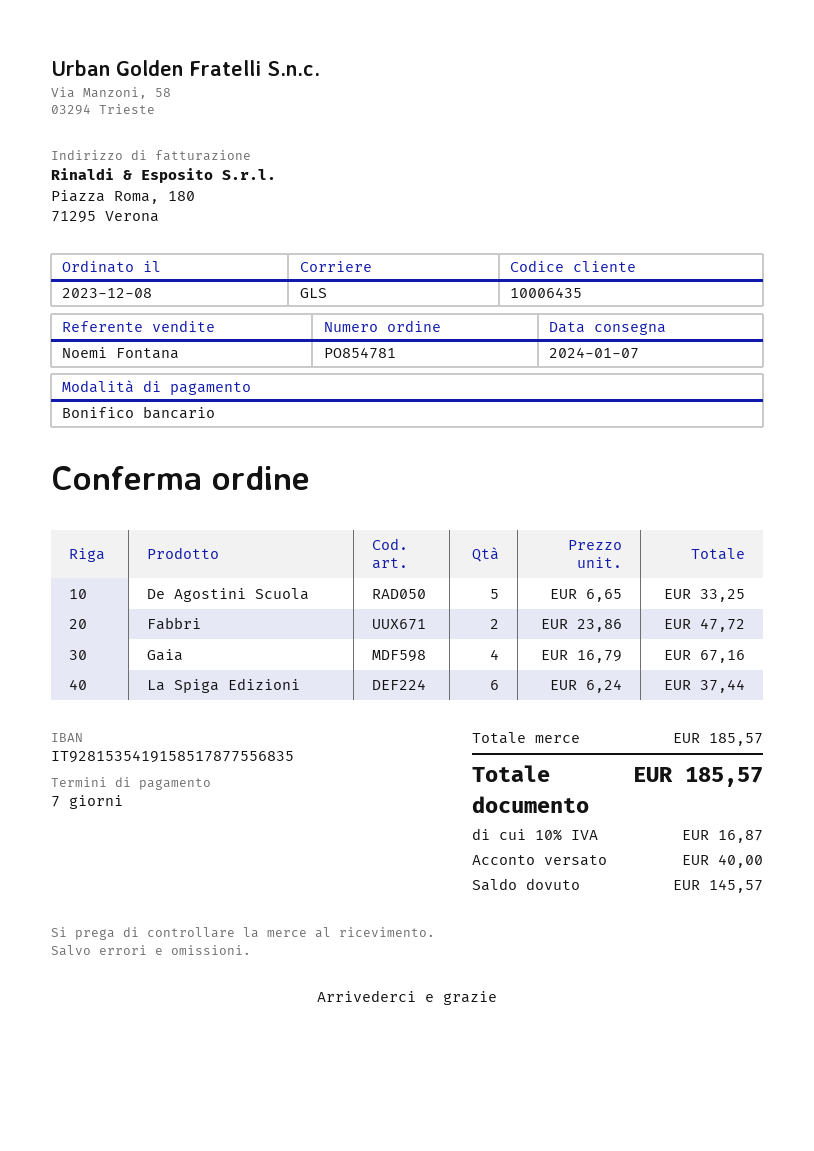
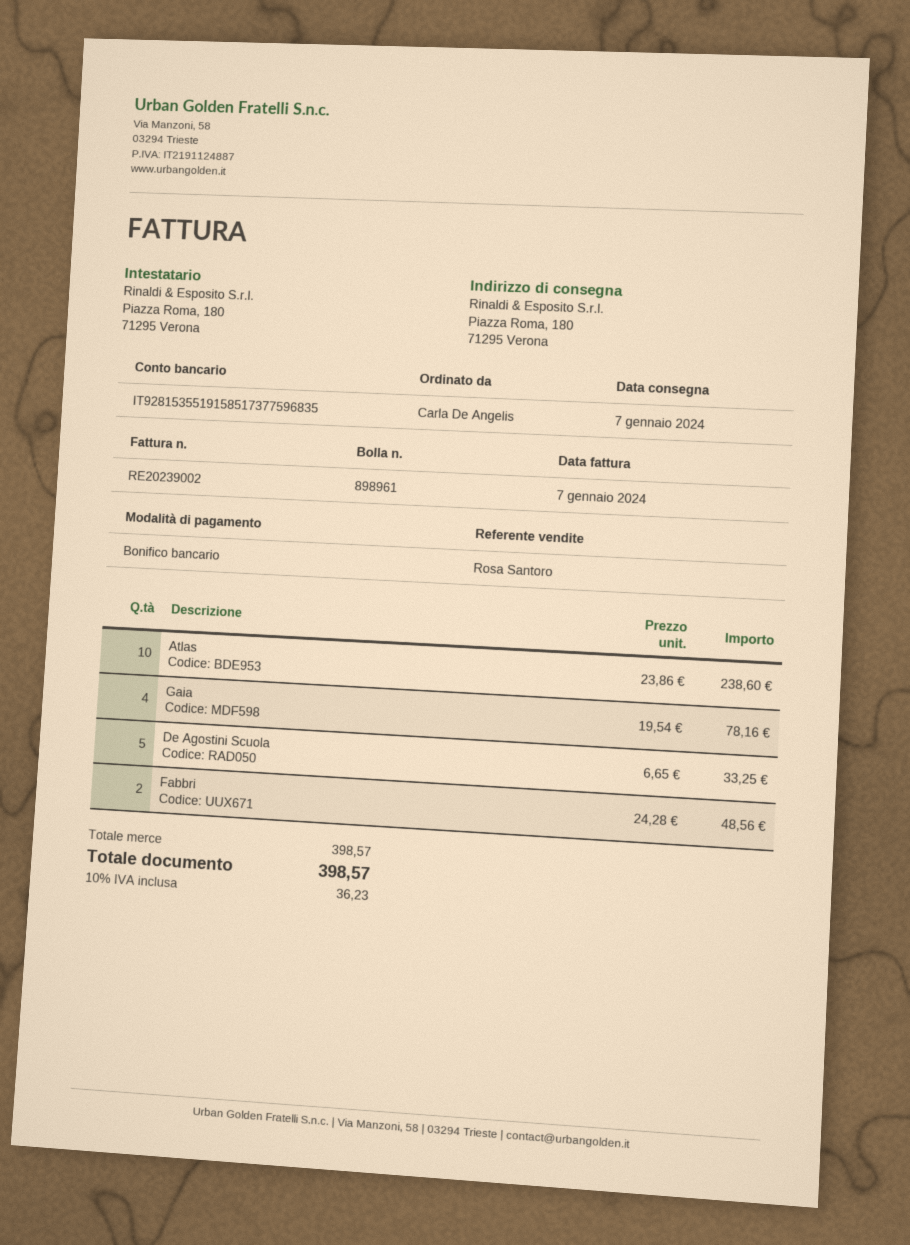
sales rep: Noemi Fontana -> Rosa Santoro
bank account: IT9281535419158517877556835 -> IT9281535519158517377596835
Fabbri: 2 x 23.86 = 47.72 -> 2 x 24.28 = 48.56
Gaia: 4 x 16.79 = 67.16 -> 4 x 19.54 = 78.16
La Spiga Edizioni: 6 x 6.24 = 37.44 -> none
Atlas: none -> 10 x 23.86 = 238.60
subtotal: 185.57 -> 398.57
tax: 10% = 16.87 -> 10% = 36.23
total: 185.57 -> 398.57

